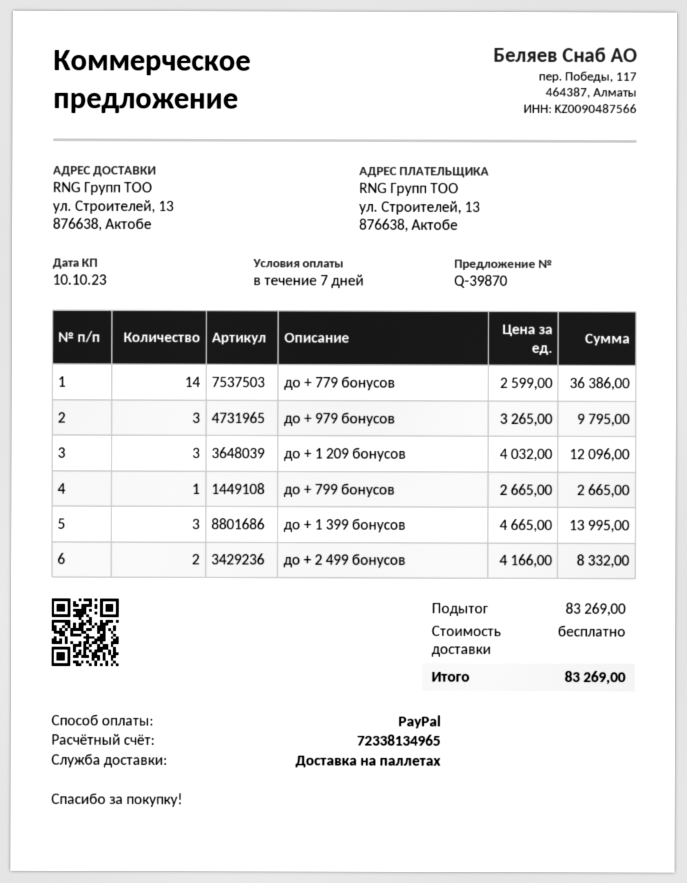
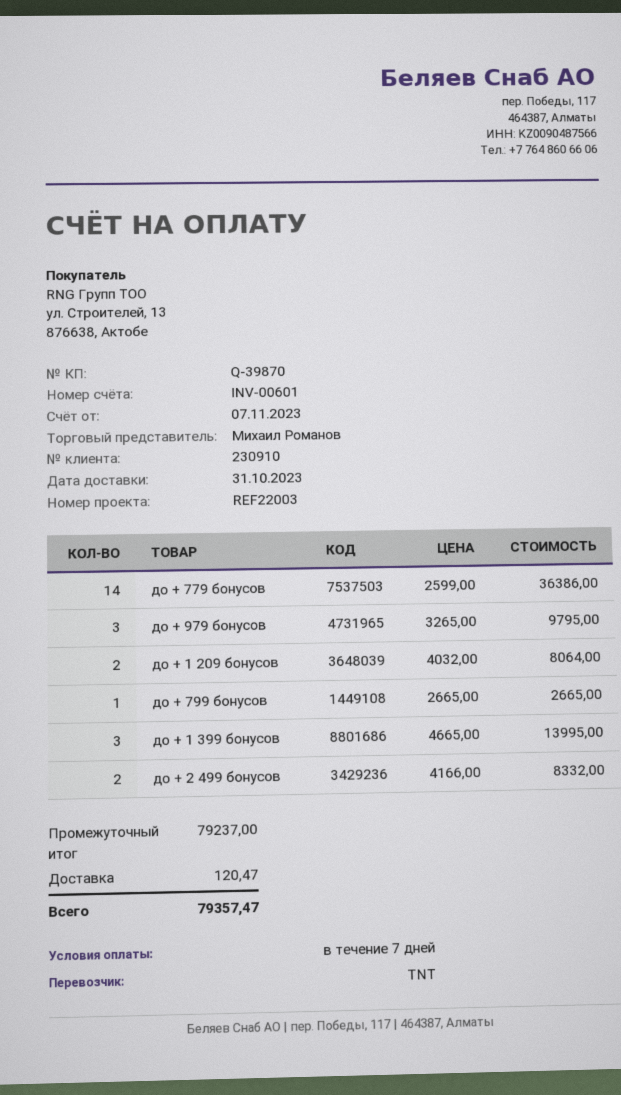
shipping method: pallet freight -> TNT
до + 1 209 бонусов: 3 x 4032.00 = 12096.00 -> 2 x 4032.00 = 8064.00
subtotal: 83269.00 -> 79237.00
shipping: 0.00 -> 120.47
total: 83269.00 -> 79357.47

